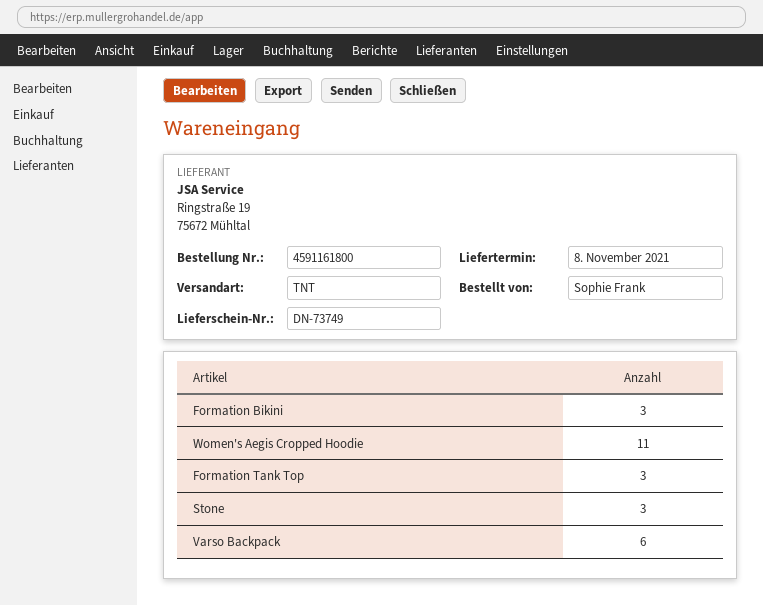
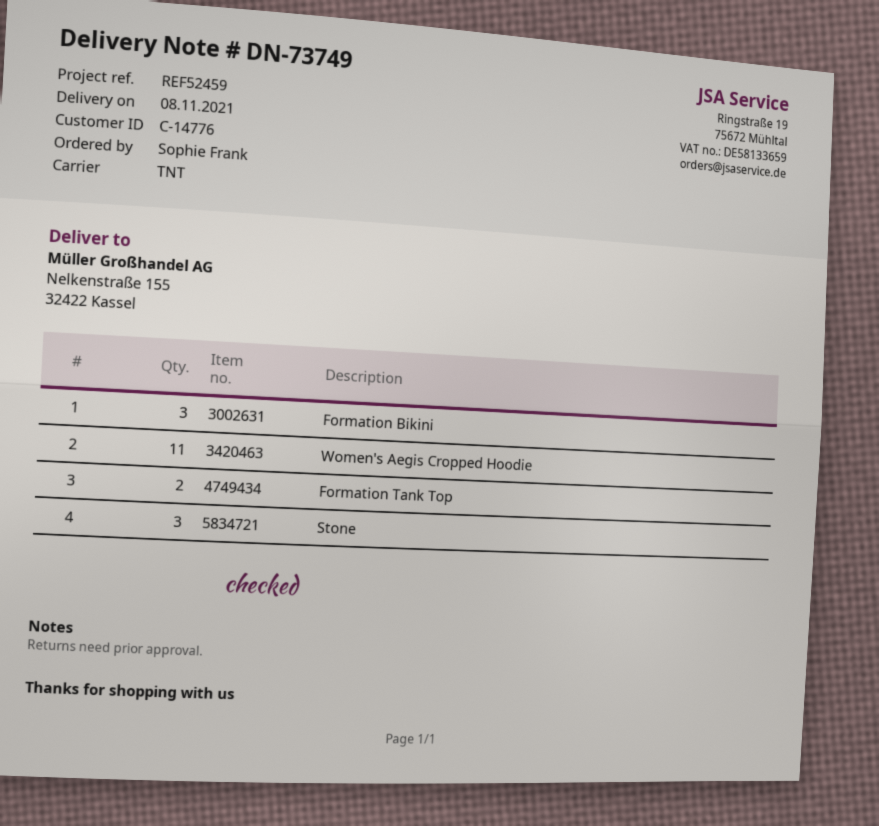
Formation Tank Top: 3 -> 2
Varso Backpack: 6 -> none

